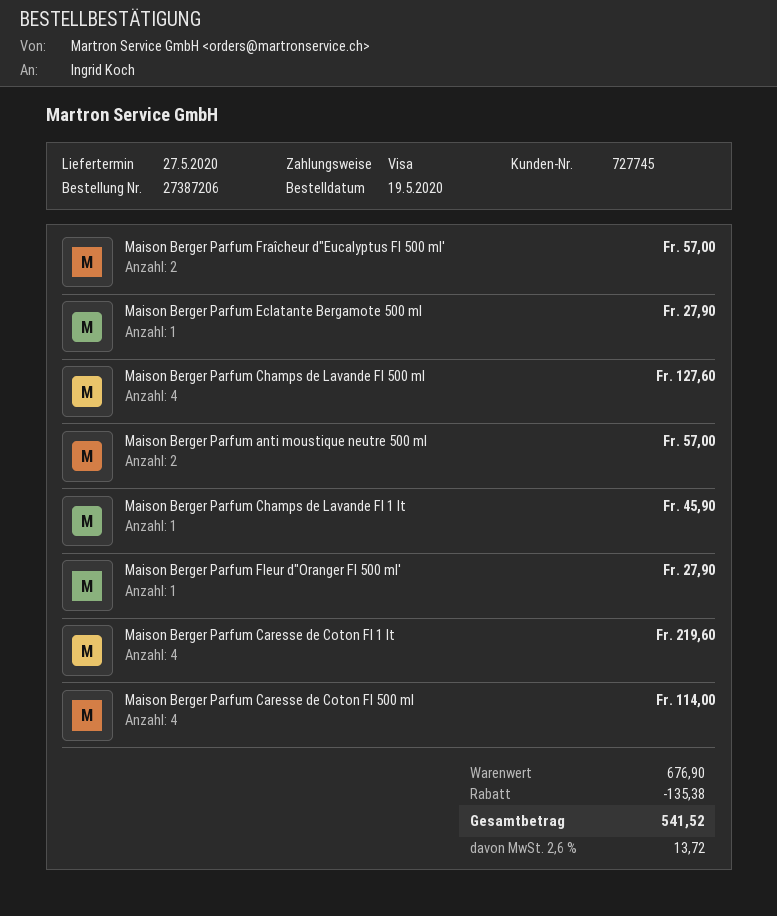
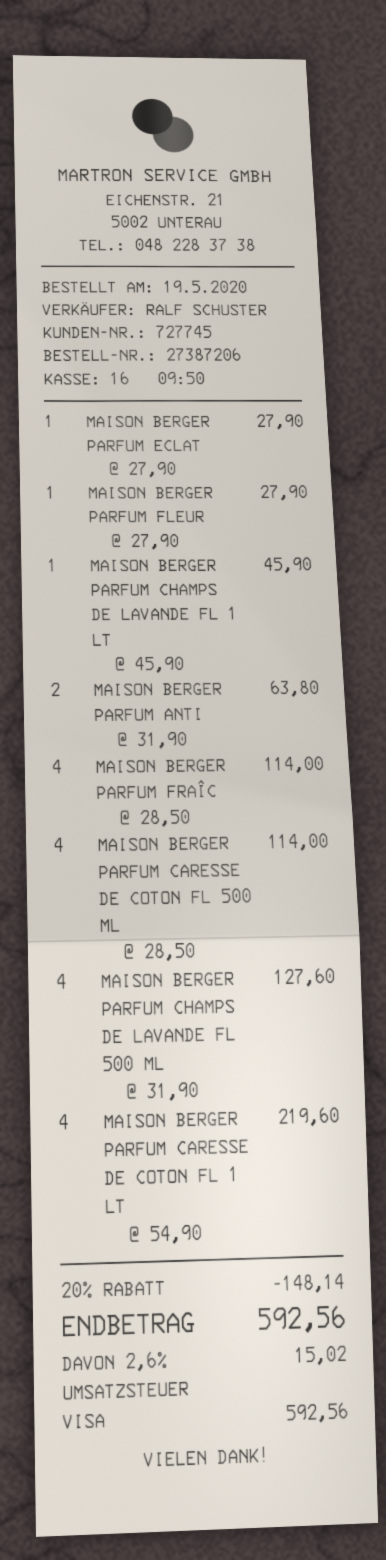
Maison Berger Parfum Fraîcheur d"Eucalyptus Fl 500 ml': 2 for 57.00 -> 4 for 114.00
Maison Berger Parfum anti moustique neutre 500 ml: 2 for 57.00 -> 2 for 63.80
discount: 135.38 -> 148.14
tax: 2.6% = 13.72 -> 2.6% = 15.02
total: 541.52 -> 592.56

